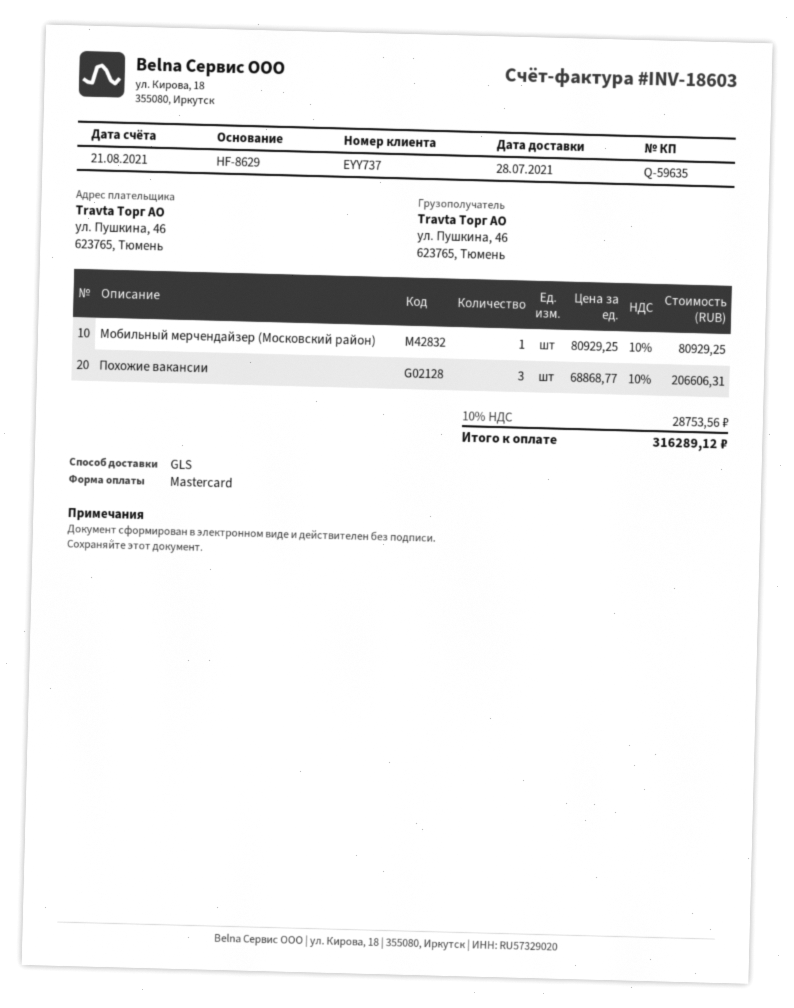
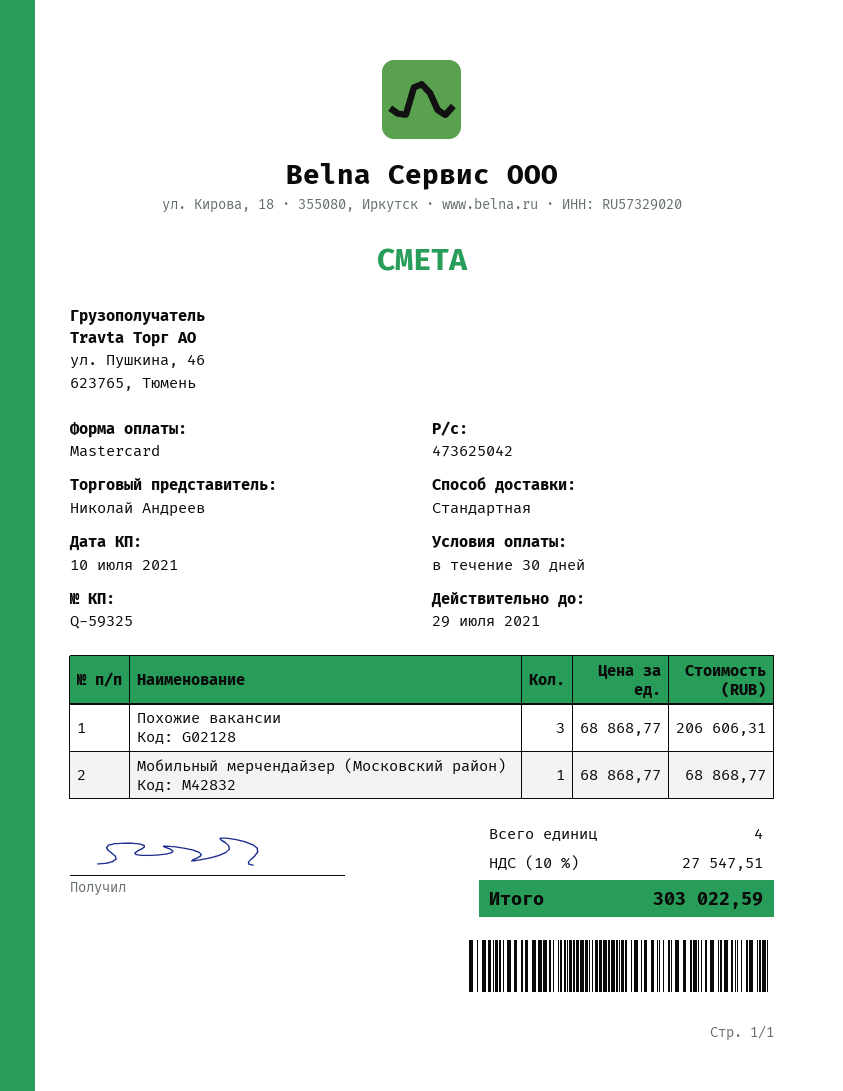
quote number: Q-59635 -> Q-59325
shipping method: GLS -> standard
Мобильный мерчендайзер (Московский район): 1 x 80929.25 = 80929.25 -> 1 x 68868.77 = 68868.77
tax: 10% = 28753.56 -> 10% = 27547.51
total: 316289.12 -> 303022.59

